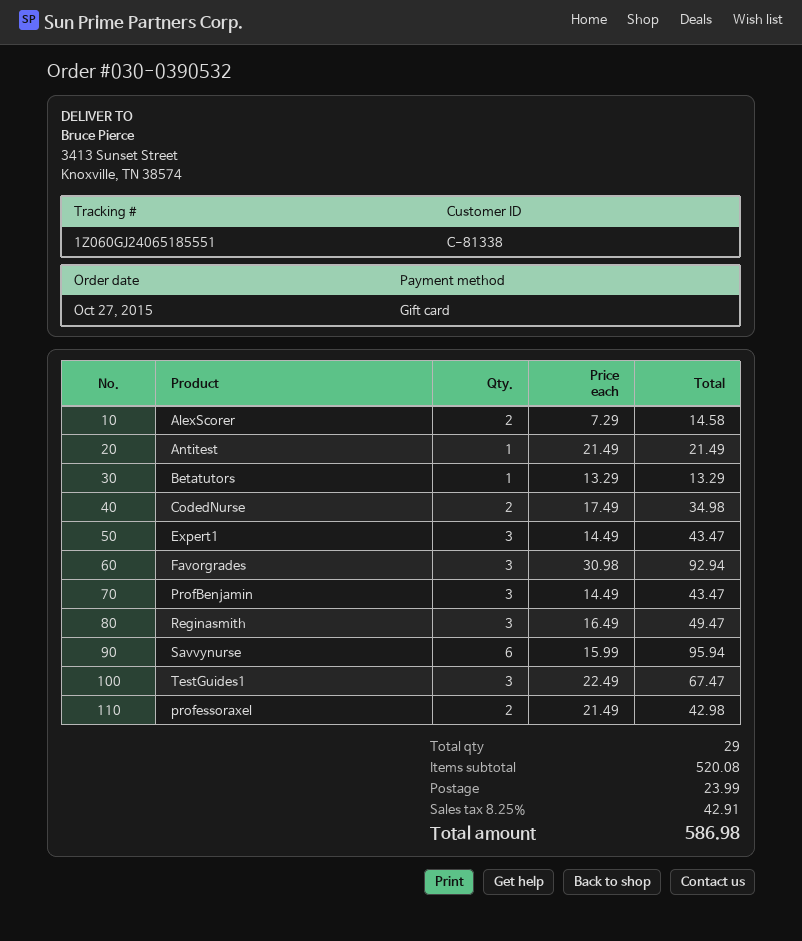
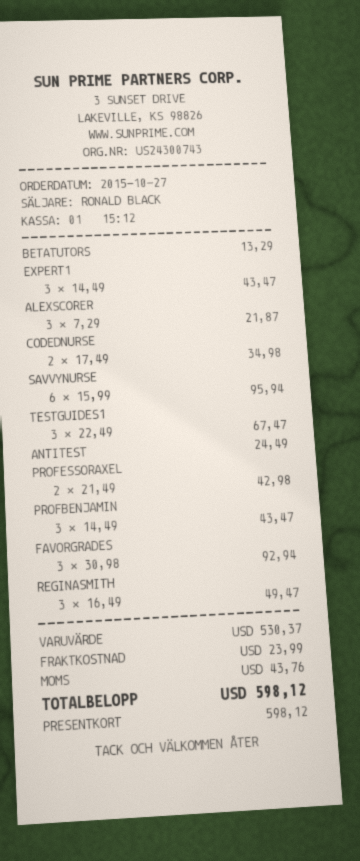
AlexScorer: 2 x 7.29 = 14.58 -> 3 x 7.29 = 21.87
Antitest: 1 x 21.49 = 21.49 -> 1 x 24.49 = 24.49
subtotal: 520.08 -> 530.37
tax: 42.91 -> 43.76
total: 586.98 -> 598.12

